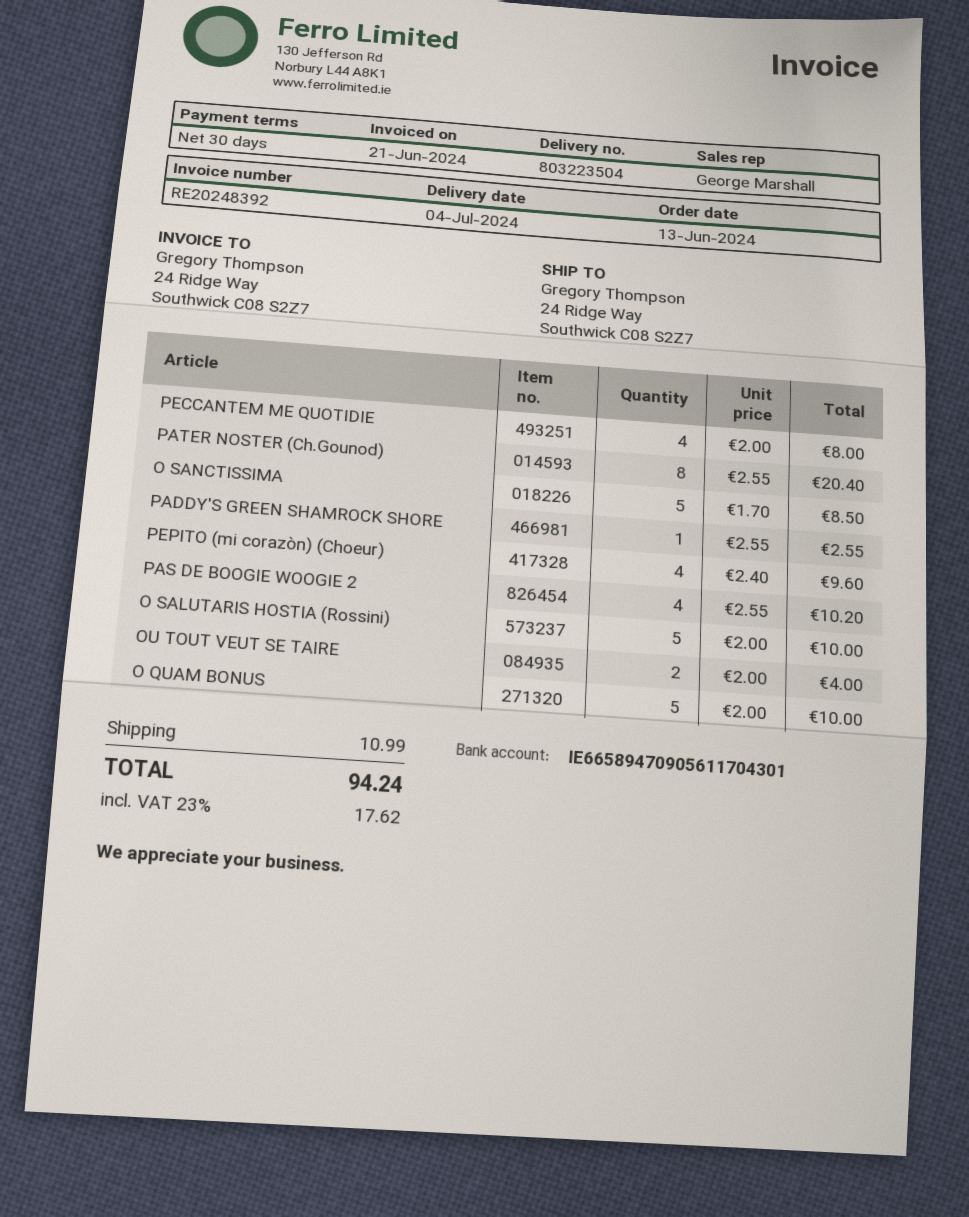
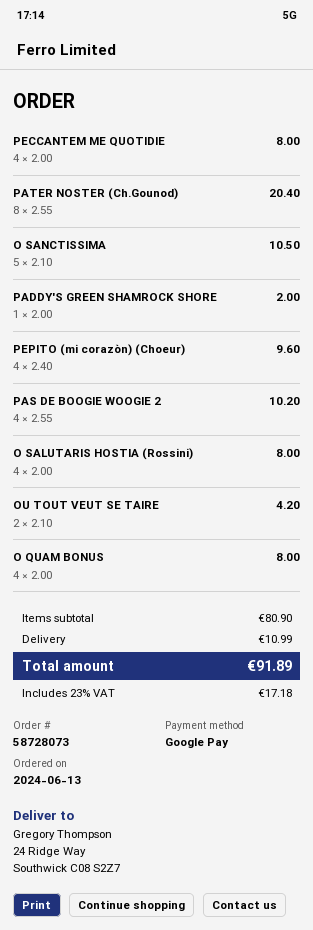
O SANCTISSIMA: 5 x 1.70 = 8.50 -> 5 x 2.10 = 10.50
PADDY'S GREEN SHAMROCK SHORE: 1 x 2.55 = 2.55 -> 1 x 2.00 = 2.00
O SALUTARIS HOSTIA (Rossini): 5 x 2.00 = 10.00 -> 4 x 2.00 = 8.00
OU TOUT VEUT SE TAIRE: 2 x 2.00 = 4.00 -> 2 x 2.10 = 4.20
O QUAM BONUS: 5 x 2.00 = 10.00 -> 4 x 2.00 = 8.00
tax: 23% = 17.62 -> 23% = 17.18
total: 94.24 -> 91.89

